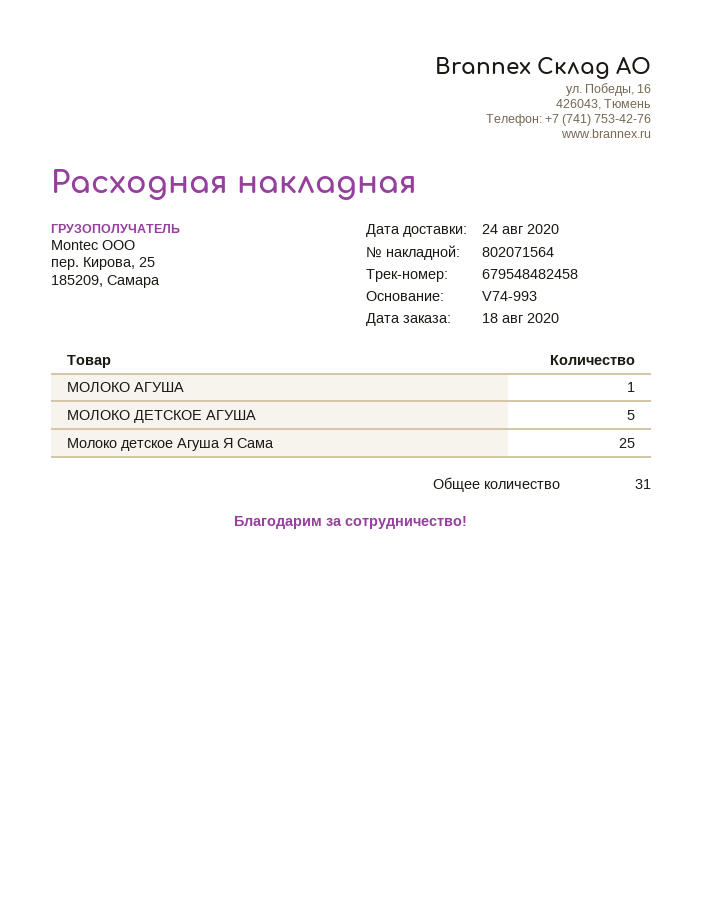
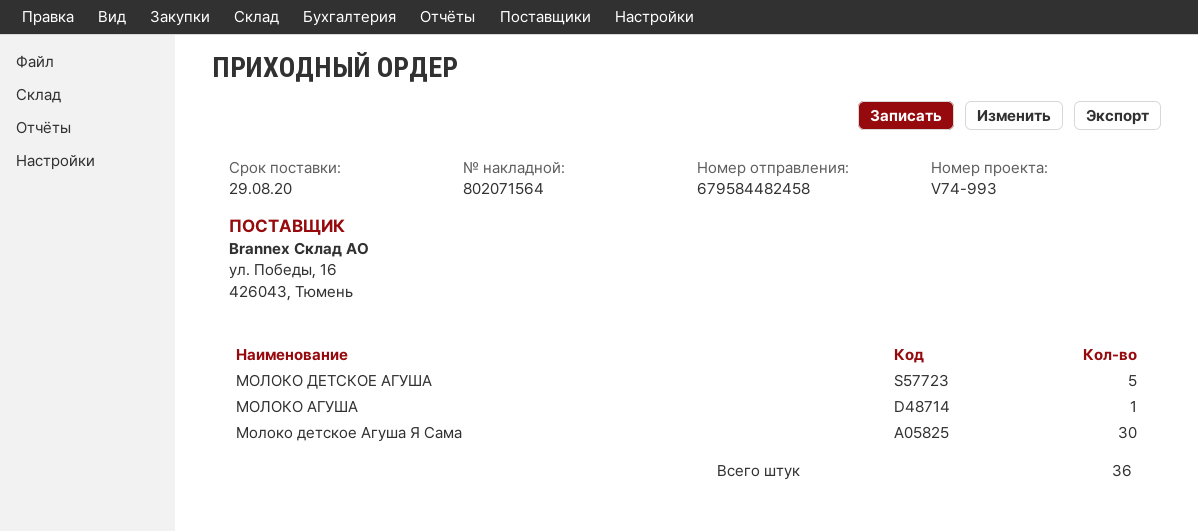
delivery date: 2020-08-24 -> 2020-08-29
tracking number: 679548482458 -> 679584482458
Молоко детское Агуша Я Сама: 25 -> 30
total quantity: 31 -> 36

